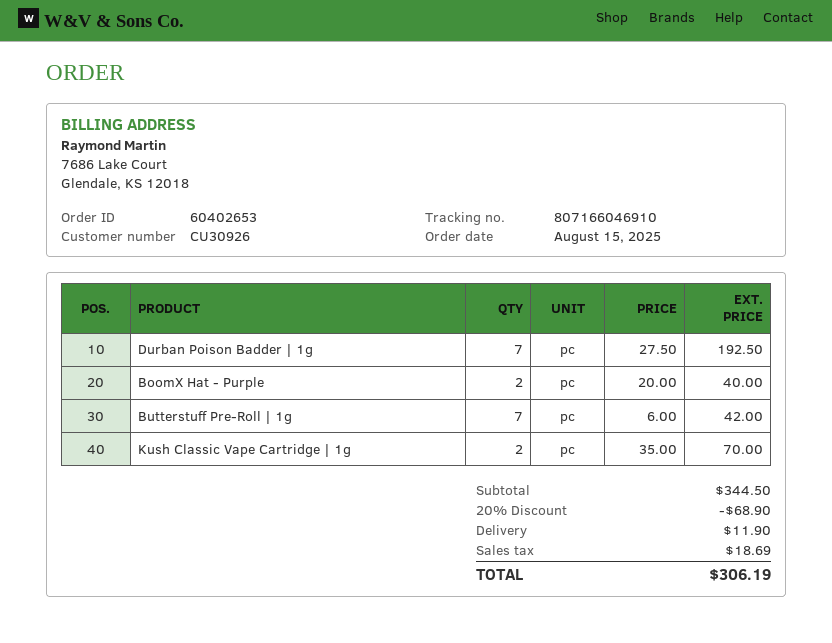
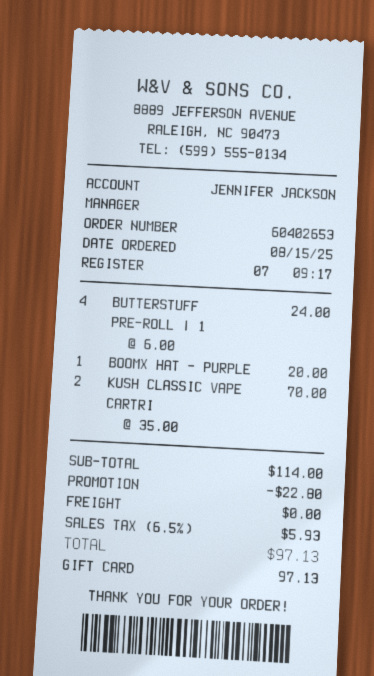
Durban Poison Badder | 1g: 7 x 27.50 = 192.50 -> none
BoomX Hat - Purple: 2 x 20.00 = 40.00 -> 1 x 20.00 = 20.00
Butterstuff Pre-Roll | 1g: 7 x 6.00 = 42.00 -> 4 x 6.00 = 24.00
subtotal: 344.50 -> 114.00
discount: 68.90 -> 22.80
shipping: 11.90 -> 0.00
tax: 18.69 -> 5.93
total: 306.19 -> 97.13

